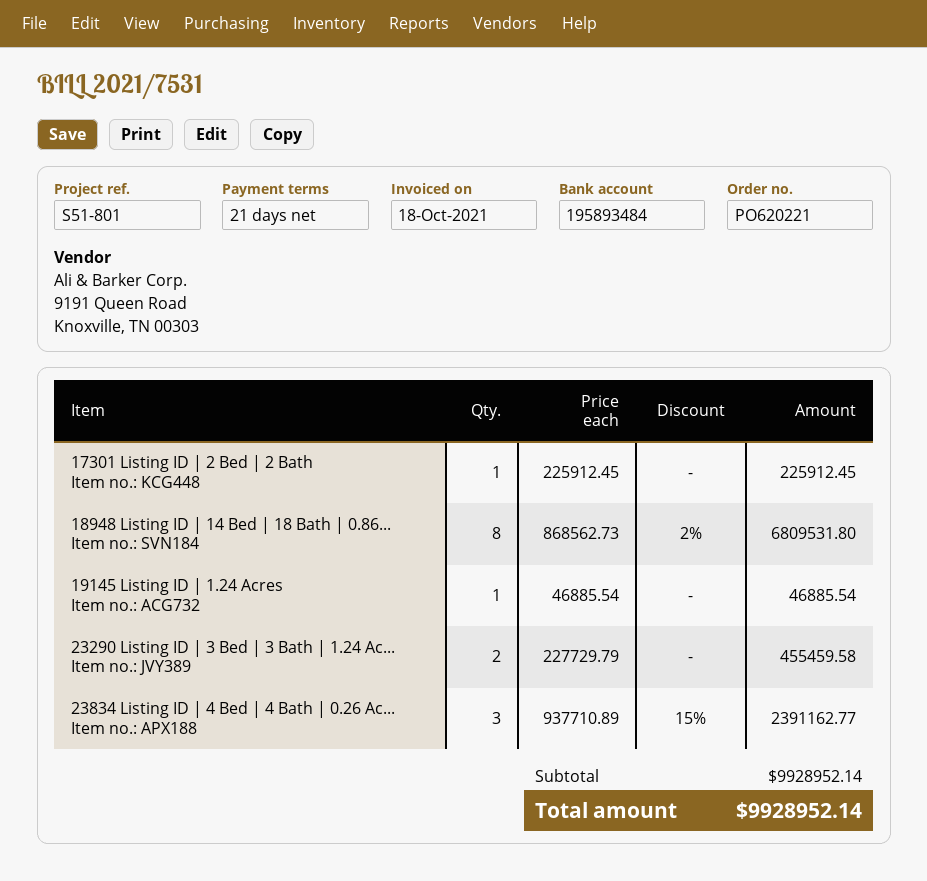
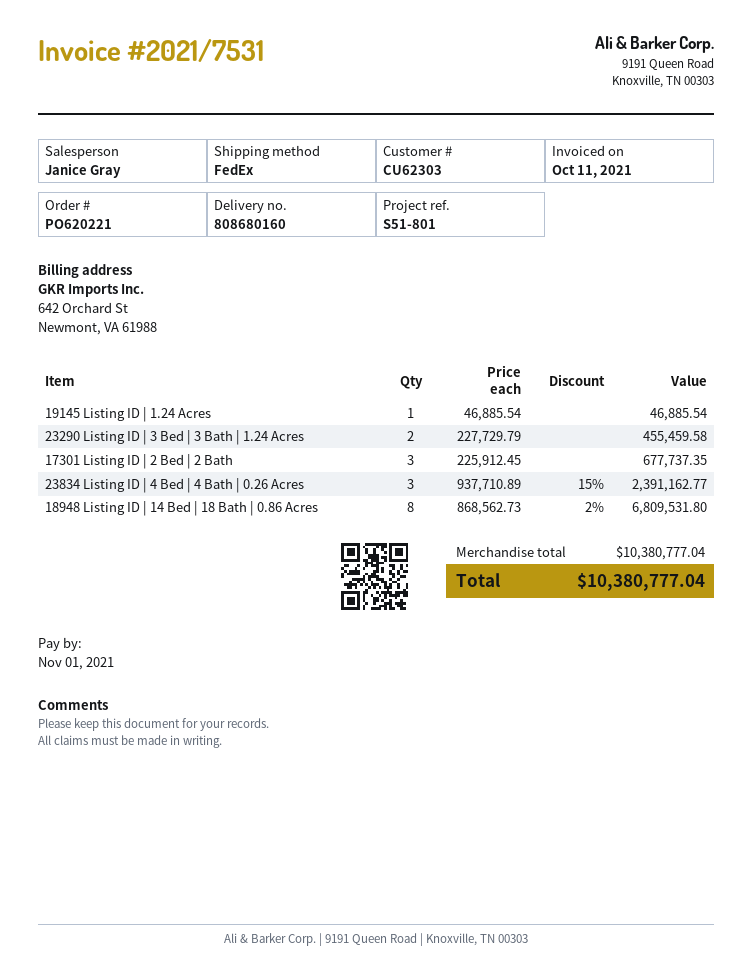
invoice date: 2021-10-18 -> 2021-10-11
17301 Listing ID | 2 Bed | 2 Bath: 1 x 225912.45 = 225912.45 -> 3 x 225912.45 = 677737.35
subtotal: 9928952.14 -> 10380777.04
total: 9928952.14 -> 10380777.04

